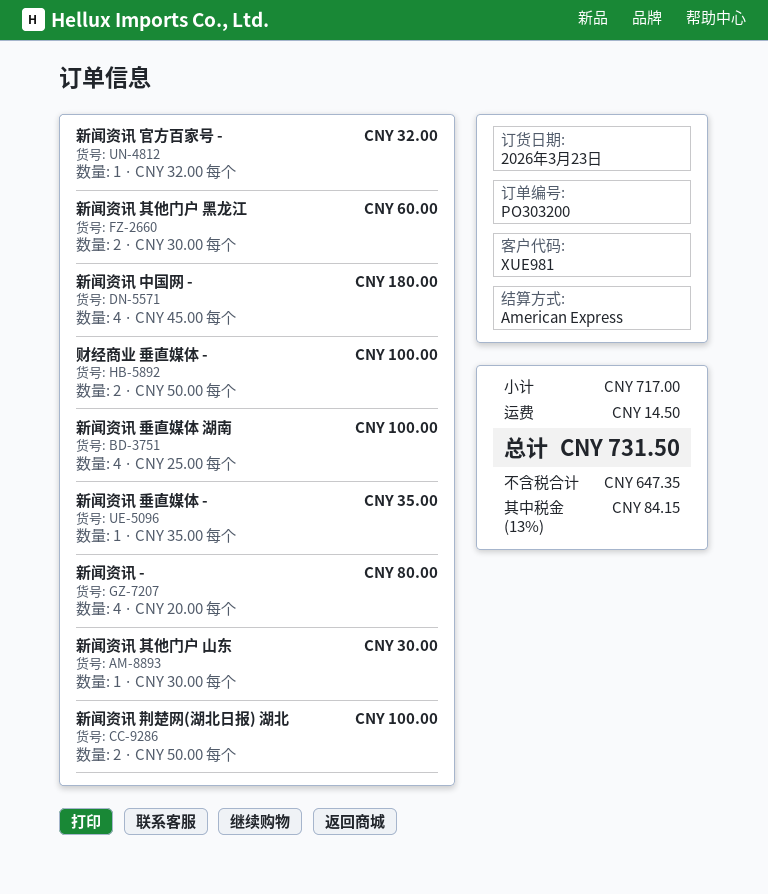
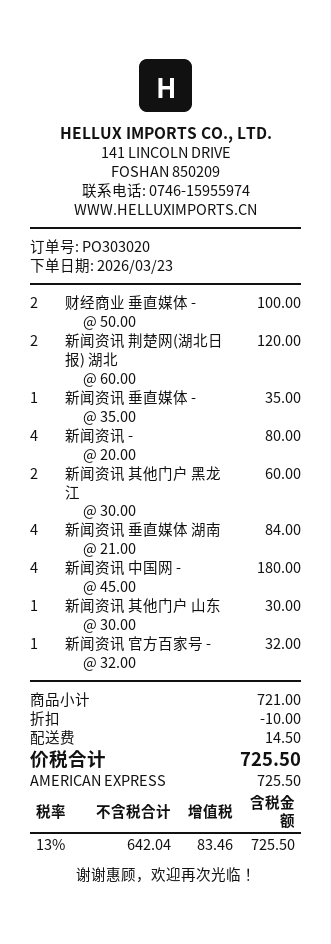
order number: PO303200 -> PO303020
新闻资讯 垂直媒体 湖南: 4 x 25.00 = 100.00 -> 4 x 21.00 = 84.00
新闻资讯 荆楚网(湖北日报) 湖北: 2 x 50.00 = 100.00 -> 2 x 60.00 = 120.00
subtotal: 717.00 -> 721.00
discount: none -> 10.00
net: 647.35 -> 642.04
tax: 13% = 84.15 -> 13% = 83.46
total: 731.50 -> 725.50

